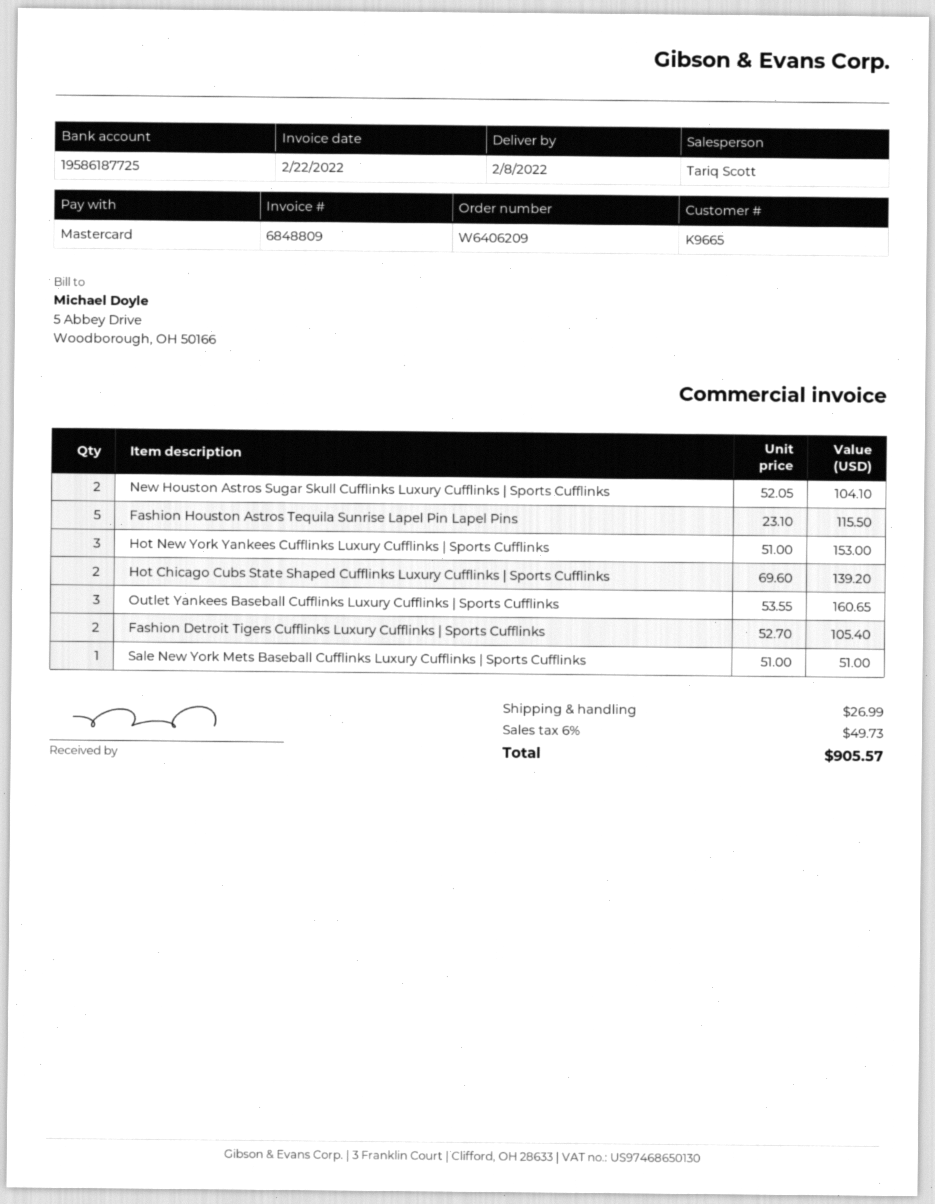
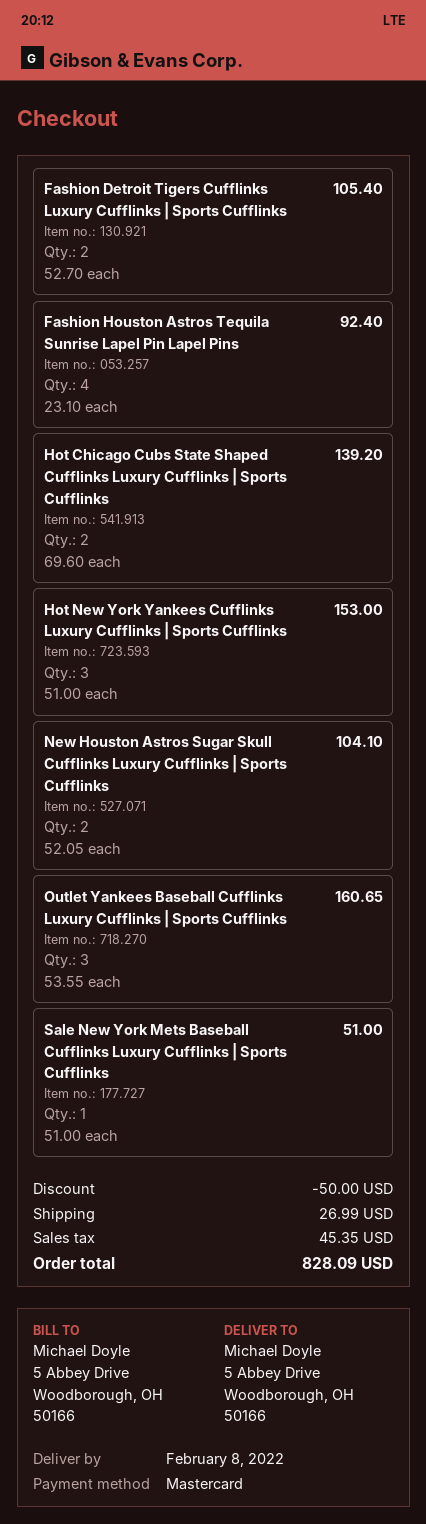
Fashion Houston Astros Tequila Sunrise Lapel Pin Lapel Pins: 5 x 23.10 = 115.50 -> 4 x 23.10 = 92.40
discount: none -> 50.00
tax: 49.73 -> 45.35
total: 905.57 -> 828.09

